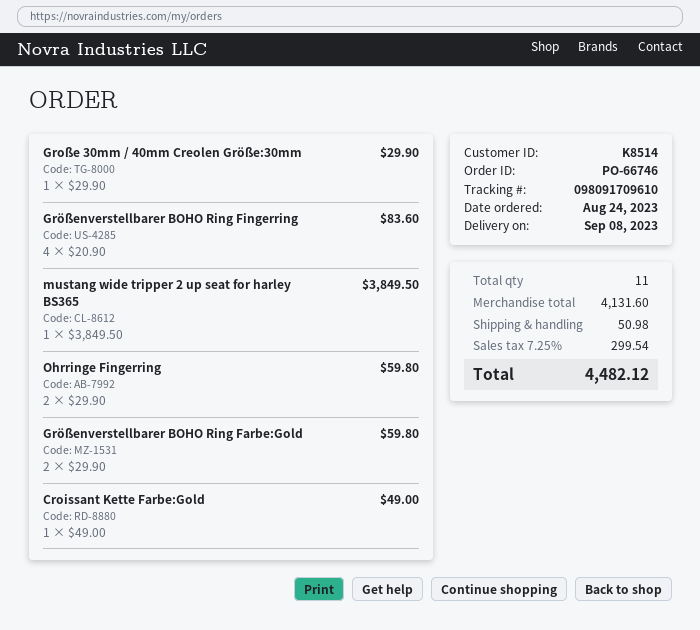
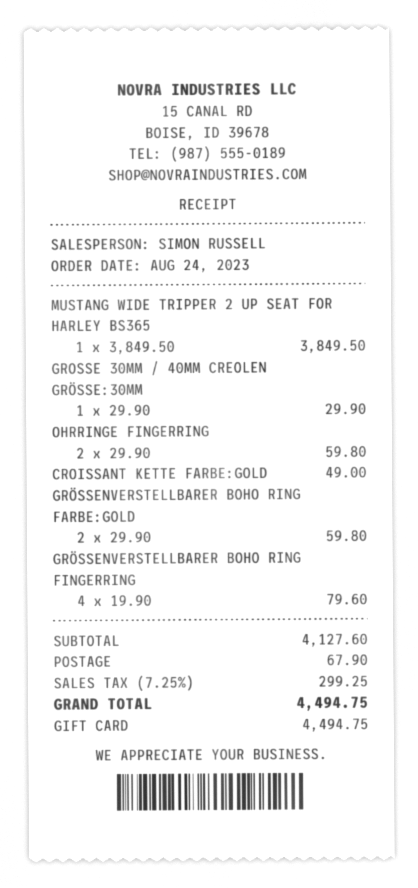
Größenverstellbarer BOHO Ring Fingerring: 4 x 20.90 = 83.60 -> 4 x 19.90 = 79.60
subtotal: 4131.60 -> 4127.60
shipping: 50.98 -> 67.90
tax: 7.25% = 299.54 -> 7.25% = 299.25
total: 4482.12 -> 4494.75

